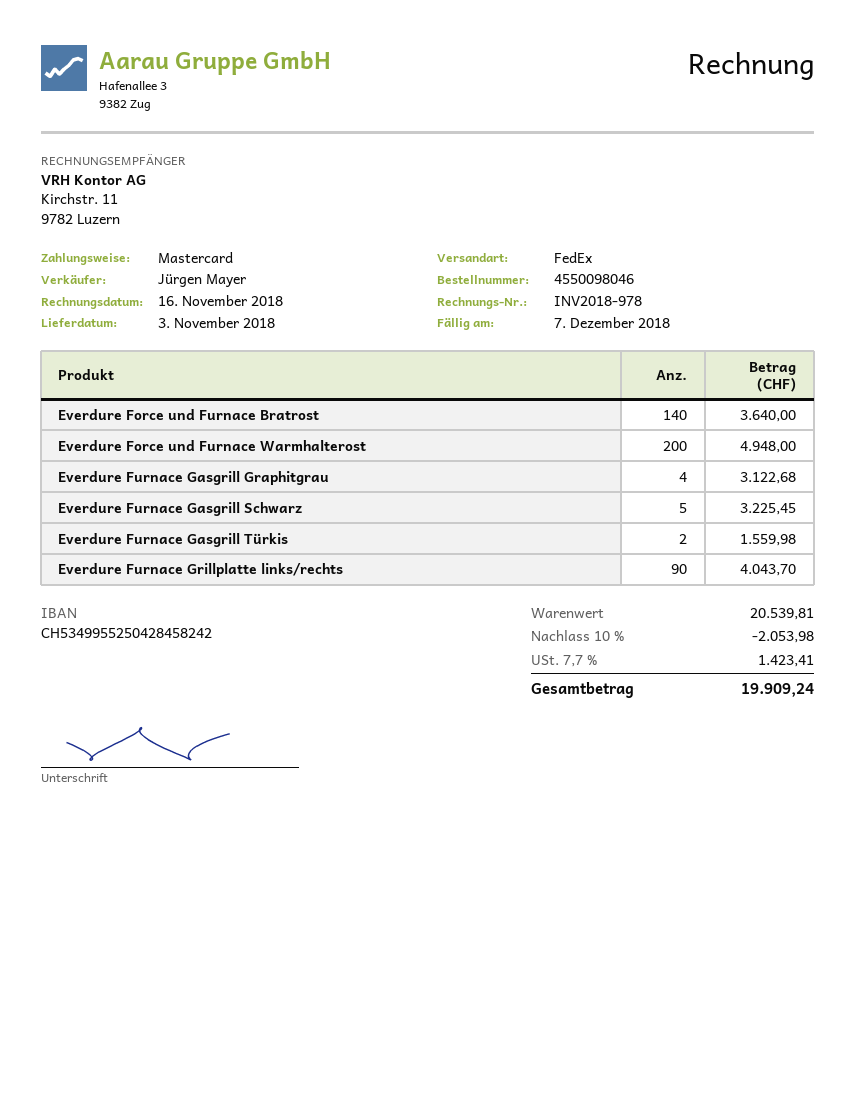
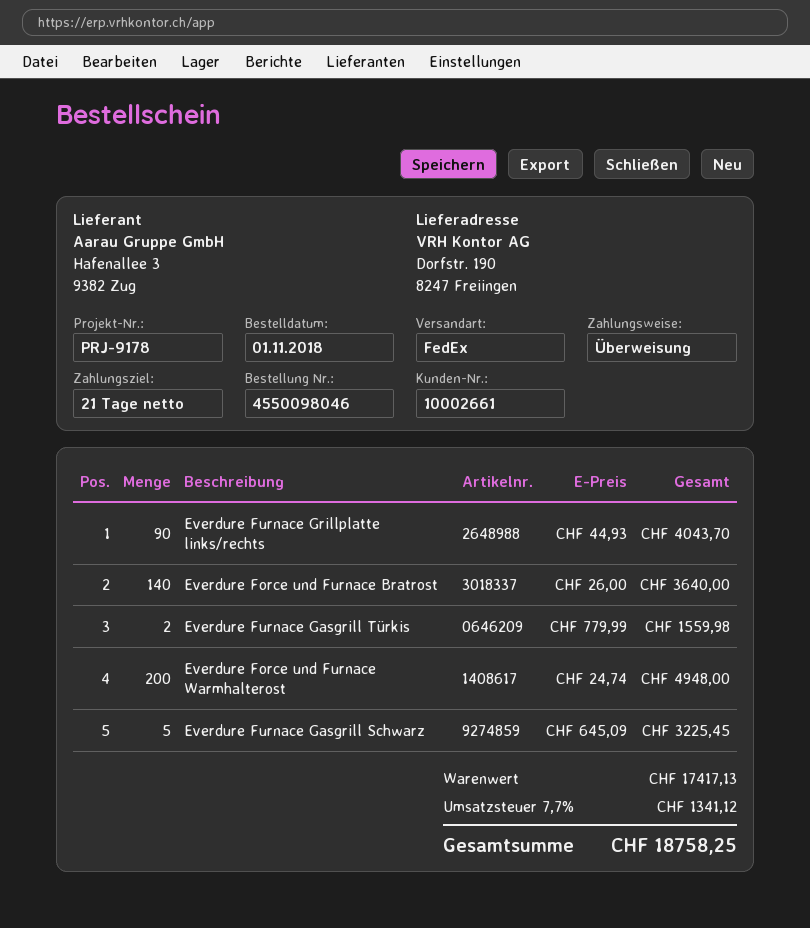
payment method: Mastercard -> bank transfer
Everdure Furnace Gasgrill Graphitgrau: 4 for 3122.68 -> none
subtotal: 20539.81 -> 17417.13
discount: 10% = 2053.98 -> none
tax: 7.7% = 1423.41 -> 7.7% = 1341.12
total: 19909.24 -> 18758.25

